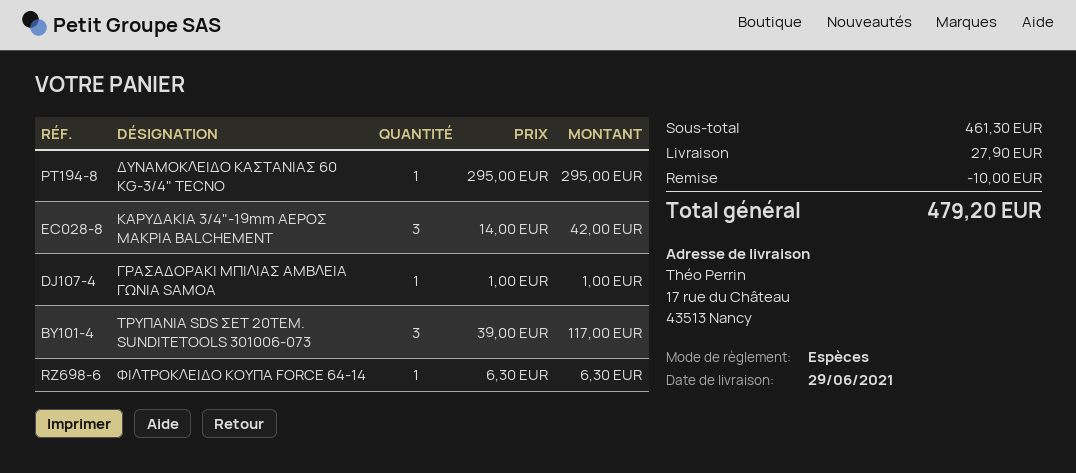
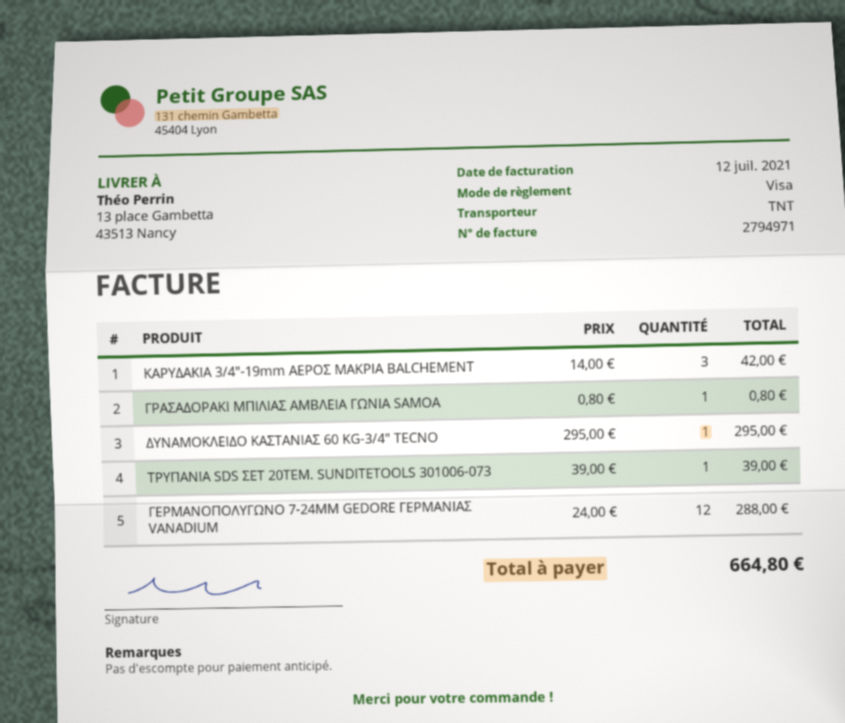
payment method: cash -> Visa
ship to: 17 rue du Château, 43513 Nancy -> 13 place Gambetta, 43513 Nancy
ΓΡΑΣΑΔΟΡΑΚΙ ΜΠΙΛΙΑΣ AMBΛΕΙΑ ΓΩΝΙΑ SAMOA: 1 x 1.00 = 1.00 -> 1 x 0.80 = 0.80
ΤΡΥΠΑΝΙΑ SDS ΣΕΤ 20TEM. SUNDITETOOLS 301006-073: 3 x 39.00 = 117.00 -> 1 x 39.00 = 39.00
ΦΙΛΤΡΟΚΛΕΙΔΟ ΚΟΥΠΑ FORCE 64-14: 1 x 6.30 = 6.30 -> none
ΓΕΡΜΑNOΠΟΛYΓΩΝΟ 7-24MM GEDORE ΓΕΡΜΑΝΙΑΣ VANADIUM: none -> 12 x 24.00 = 288.00
discount: 10.00 -> none
shipping: 27.90 -> none
total: 479.20 -> 664.80

